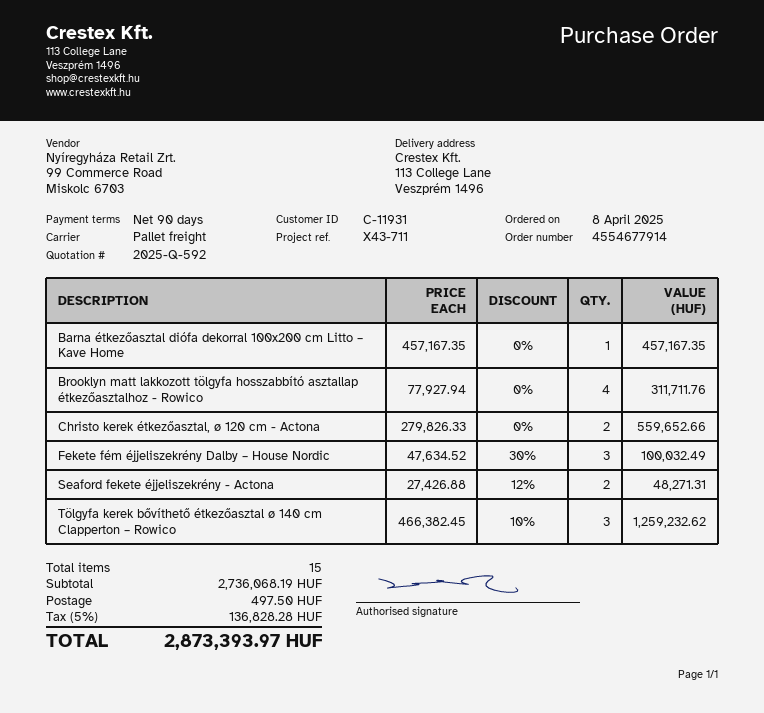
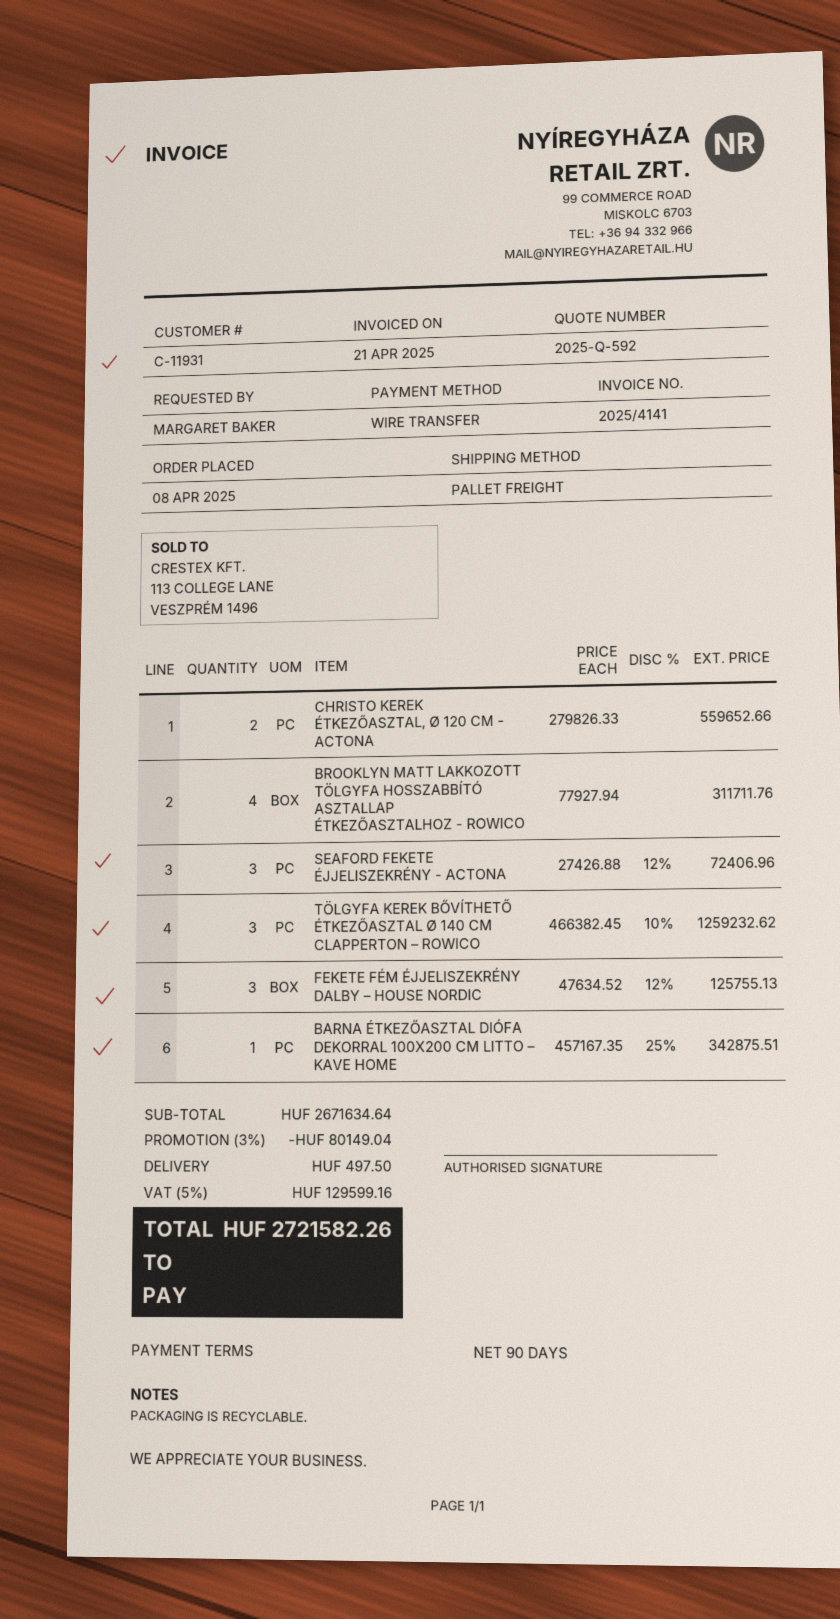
Barna étkezőasztal diófa dekorral 100x200 cm Litto – Kave Home: 1 x 457167.35 = 457167.35 -> 1 x 457167.35 - 25% = 342875.51
Fekete fém éjjeliszekrény Dalby – House Nordic: 3 x 47634.52 - 30% = 100032.49 -> 3 x 47634.52 - 12% = 125755.13
Seaford fekete éjjeliszekrény - Actona: 2 x 27426.88 - 12% = 48271.31 -> 3 x 27426.88 - 12% = 72406.96
subtotal: 2736068.19 -> 2671634.64
discount: none -> 3% = 80149.04
tax: 5% = 136828.28 -> 5% = 129599.16
total: 2873393.97 -> 2721582.26

